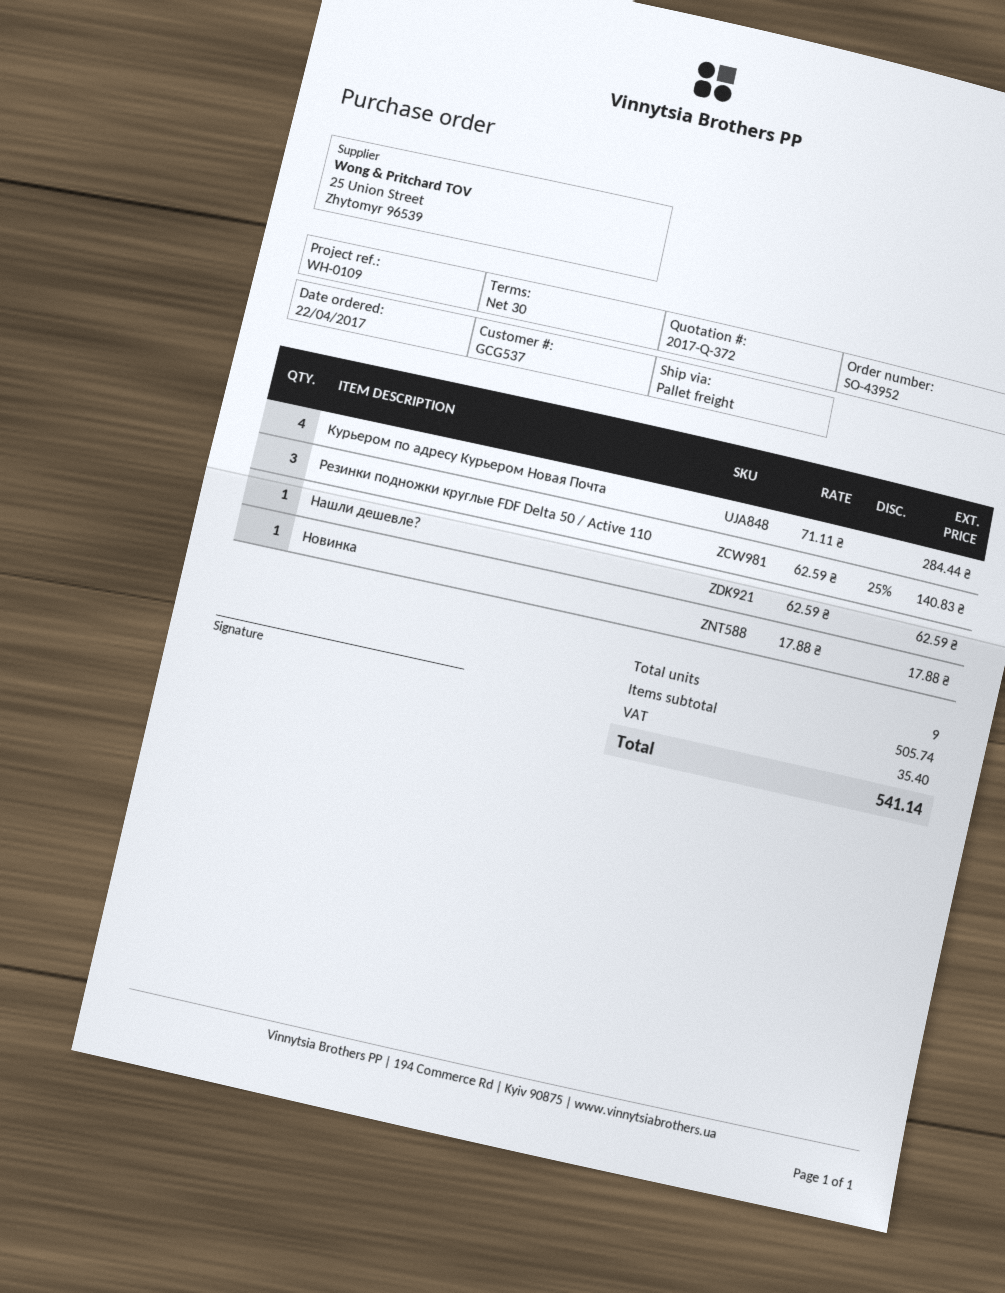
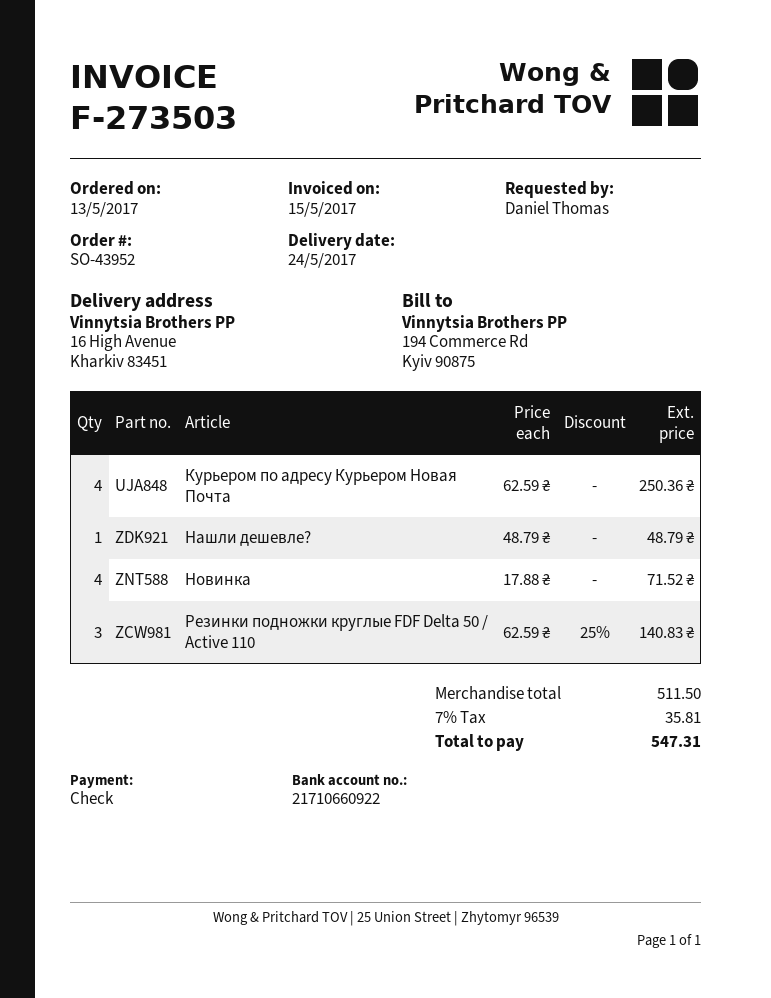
order date: 2017-04-22 -> 2017-05-13
Курьером по адресу Курьером Новая Почта: 4 x 71.11 = 284.44 -> 4 x 62.59 = 250.36
Нашли дешевле?: 1 x 62.59 = 62.59 -> 1 x 48.79 = 48.79
Новинка: 1 x 17.88 = 17.88 -> 4 x 17.88 = 71.52
subtotal: 505.74 -> 511.50
tax: 35.40 -> 35.81
total: 541.14 -> 547.31

